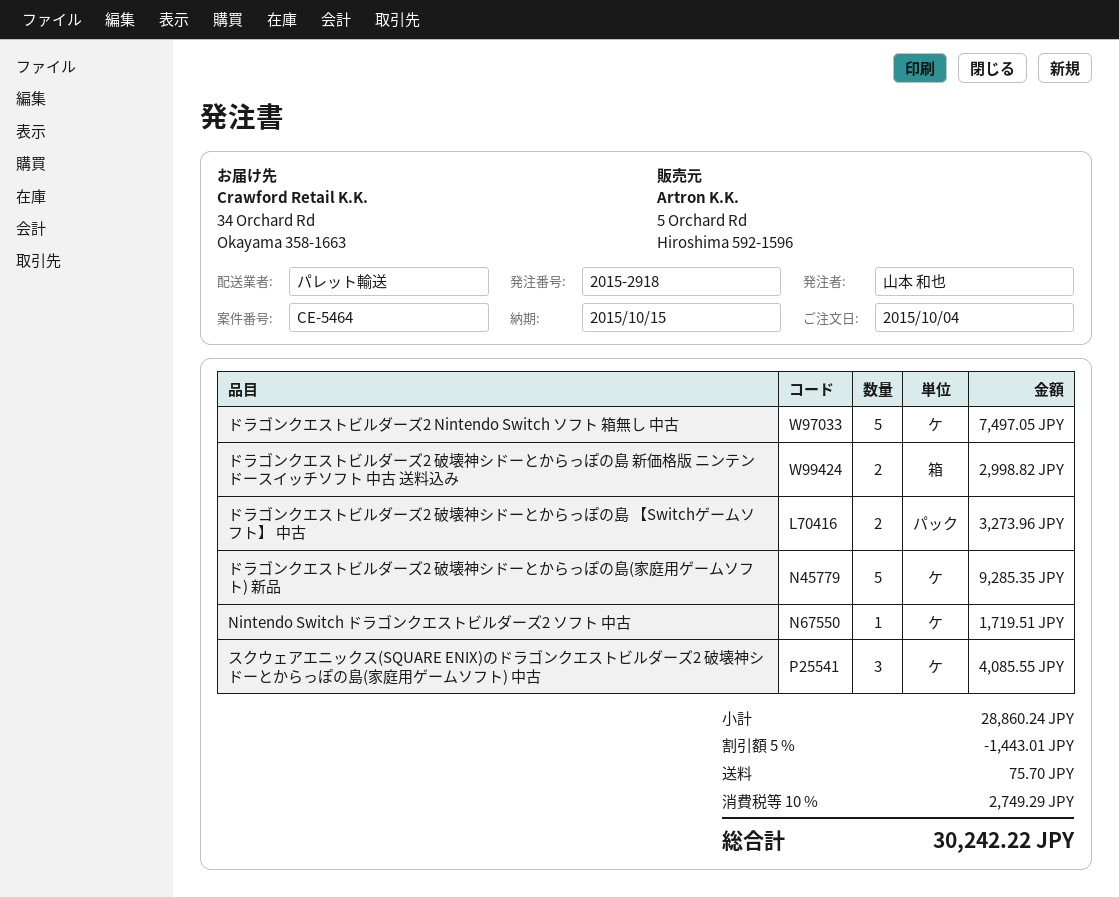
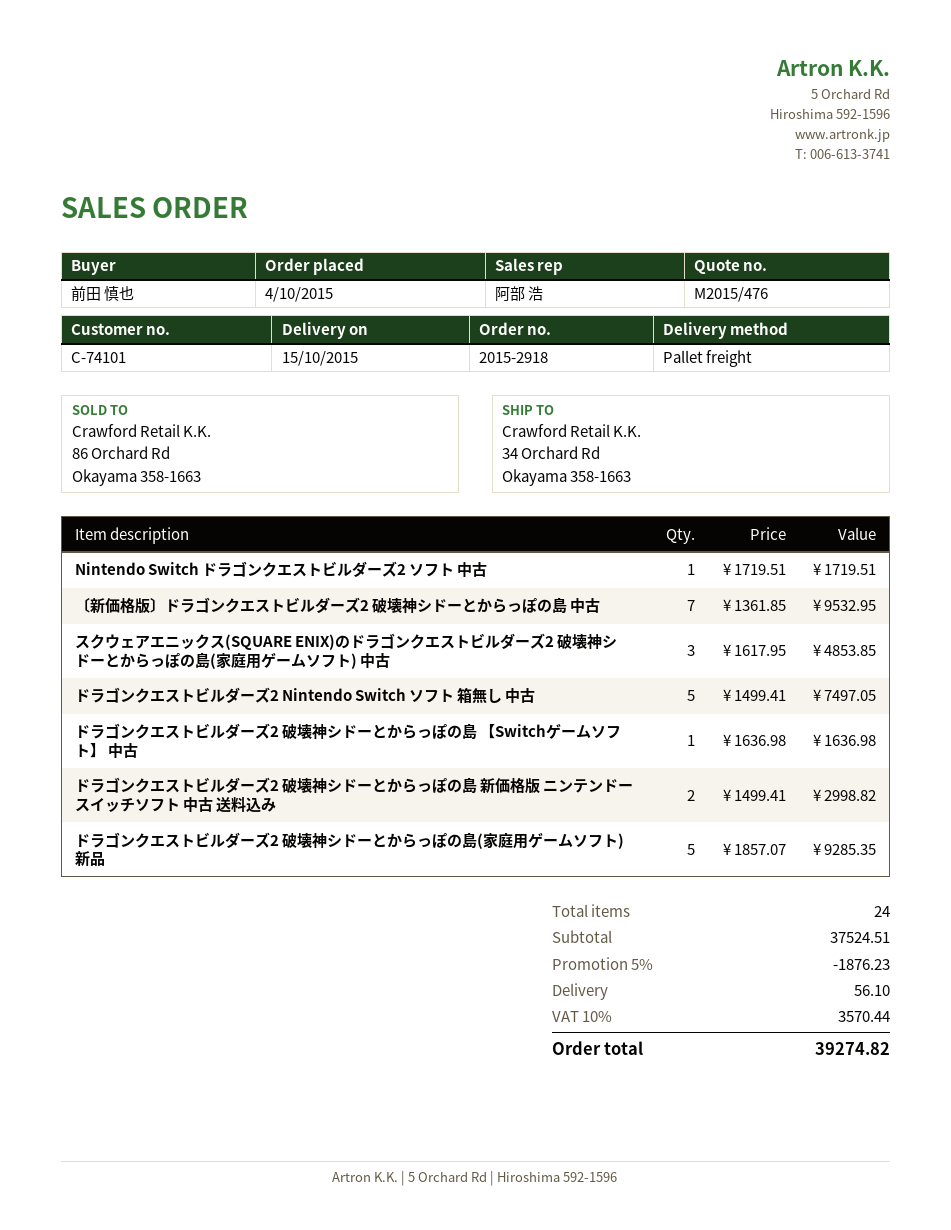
ordered by: 山本 和也 -> 前田 慎也
ドラゴンクエストビルダーズ2 破壊神シドーとからっぽの島 【Switchゲームソフト】 中古: 2 for 3273.96 -> 1 for 1636.98
スクウェアエニックス(SQUARE ENIX)のドラゴンクエストビルダーズ2 破壊神シドーとからっぽの島(家庭用ゲームソフト) 中古: 3 for 4085.55 -> 3 for 4853.85
〔新価格版〕ドラゴンクエストビルダーズ2 破壊神シドーとからっぽの島 中古: none -> 7 for 9532.95
subtotal: 28860.24 -> 37524.51
discount: 5% = 1443.01 -> 5% = 1876.23
shipping: 75.70 -> 56.10
tax: 10% = 2749.29 -> 10% = 3570.44
total: 30242.22 -> 39274.82

